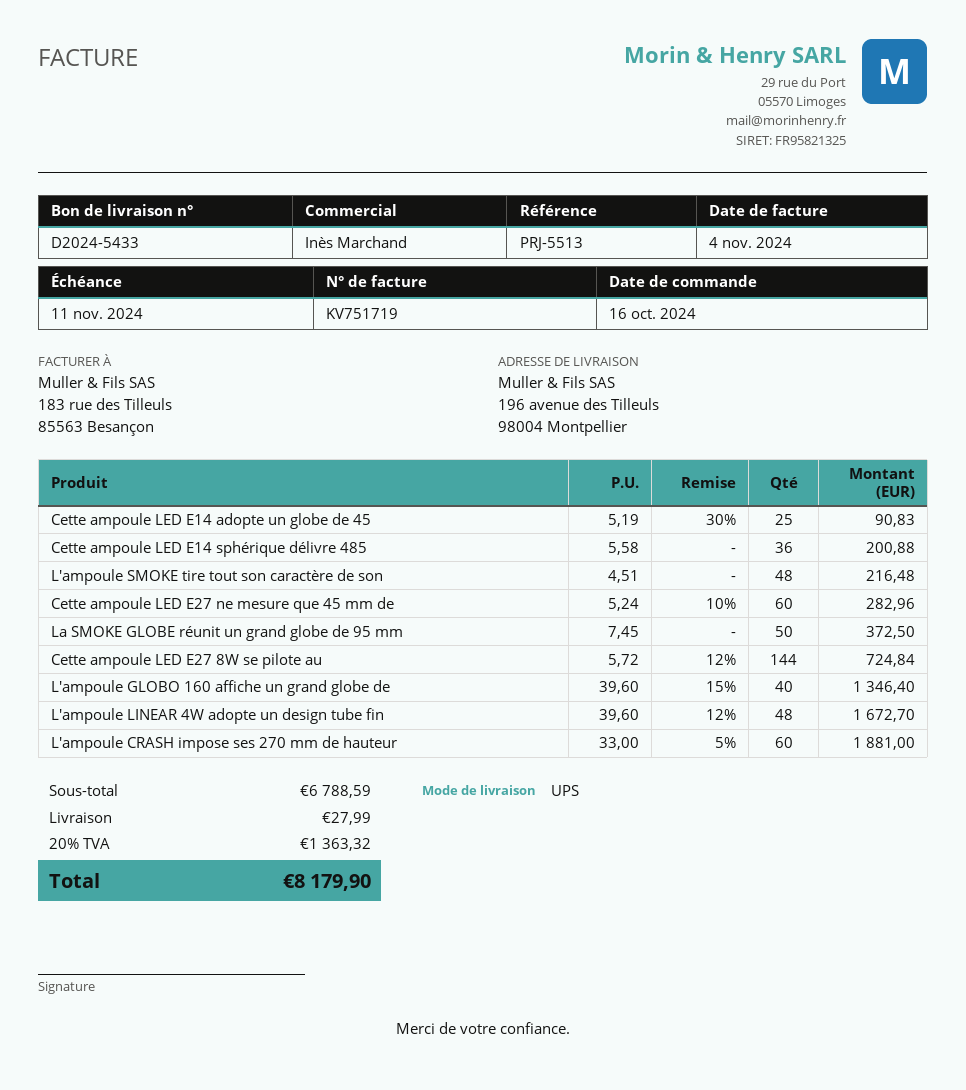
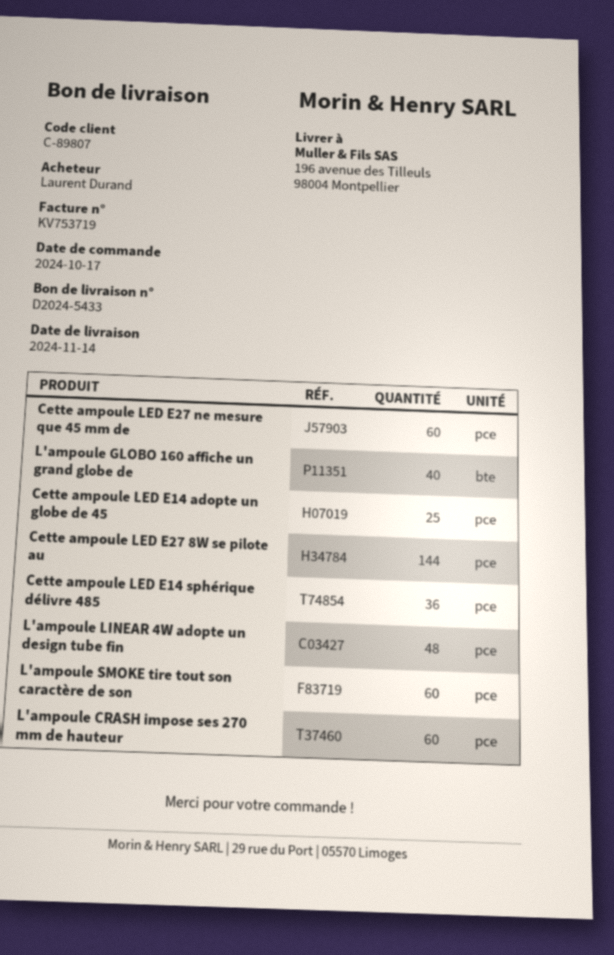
order date: 2024-10-16 -> 2024-10-17
invoice number: KV751719 -> KV753719
L'ampoule SMOKE tire tout son caractère de son: 48 -> 60
La SMOKE GLOBE réunit un grand globe de 95 mm: 50 -> none

